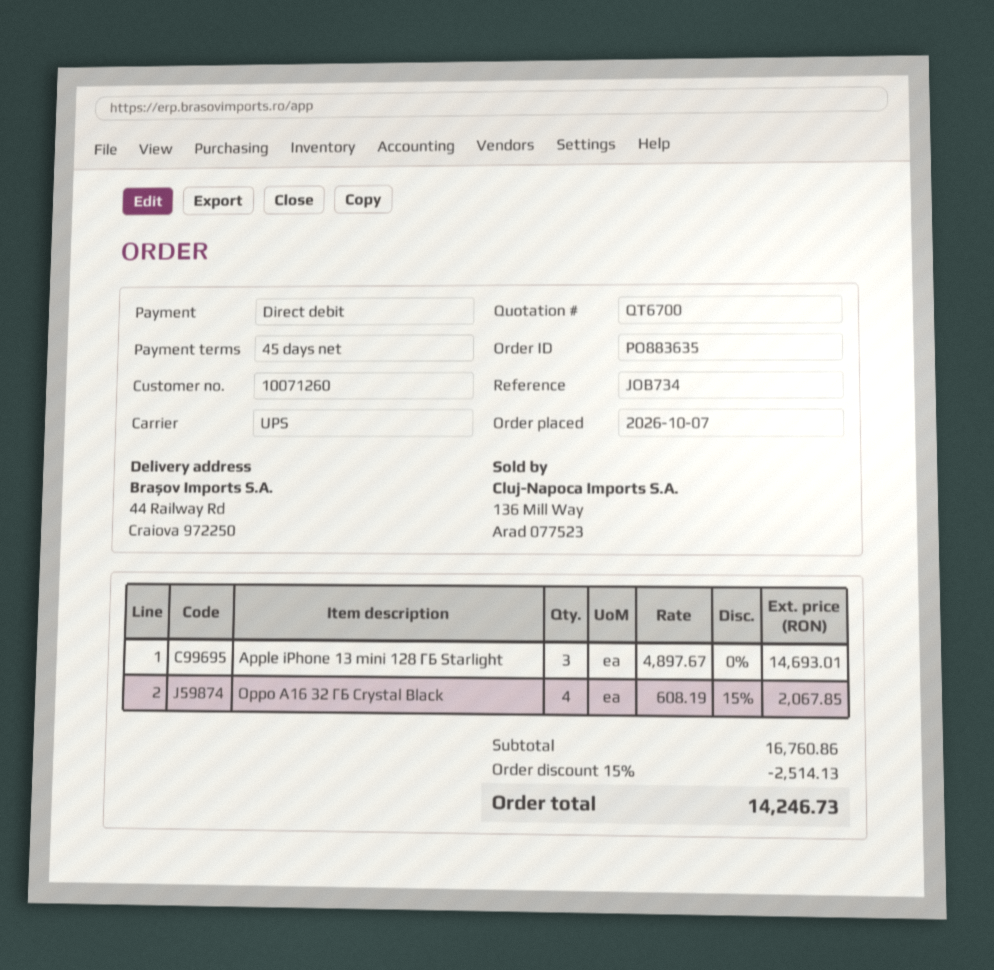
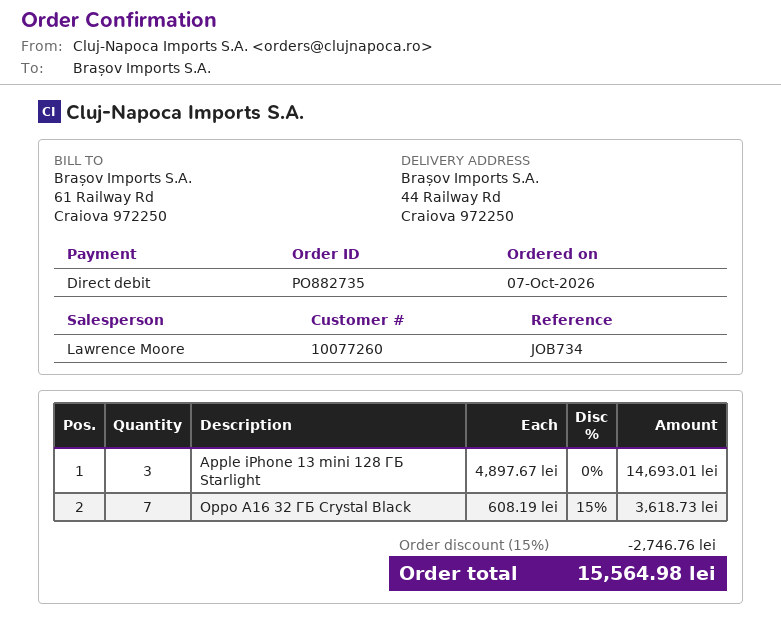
order number: PO883635 -> PO882735
customer number: 10071260 -> 10077260
Oppo A16 32 ГБ Crystal Black: 4 x 608.19 - 15% = 2067.85 -> 7 x 608.19 - 15% = 3618.73
discount: 15% = 2514.13 -> 15% = 2746.76
total: 14246.73 -> 15564.98

